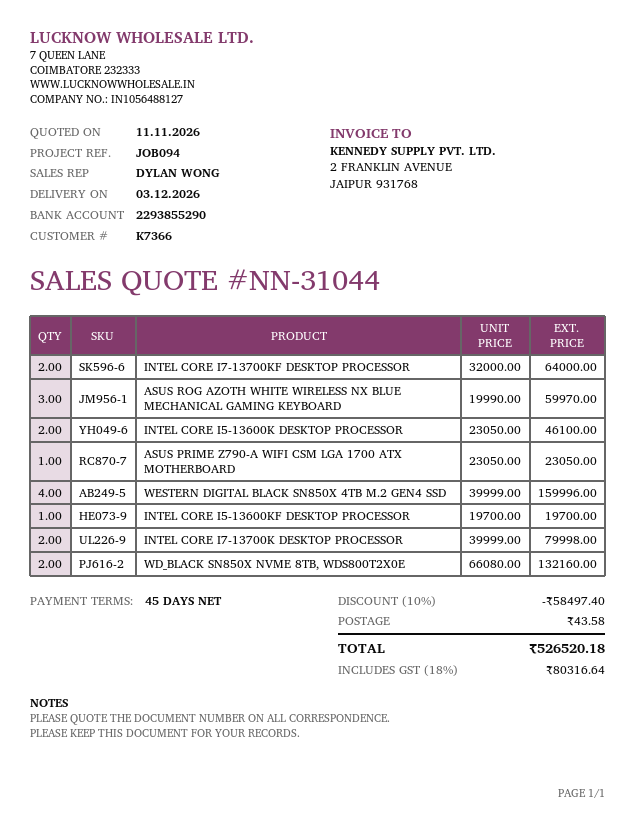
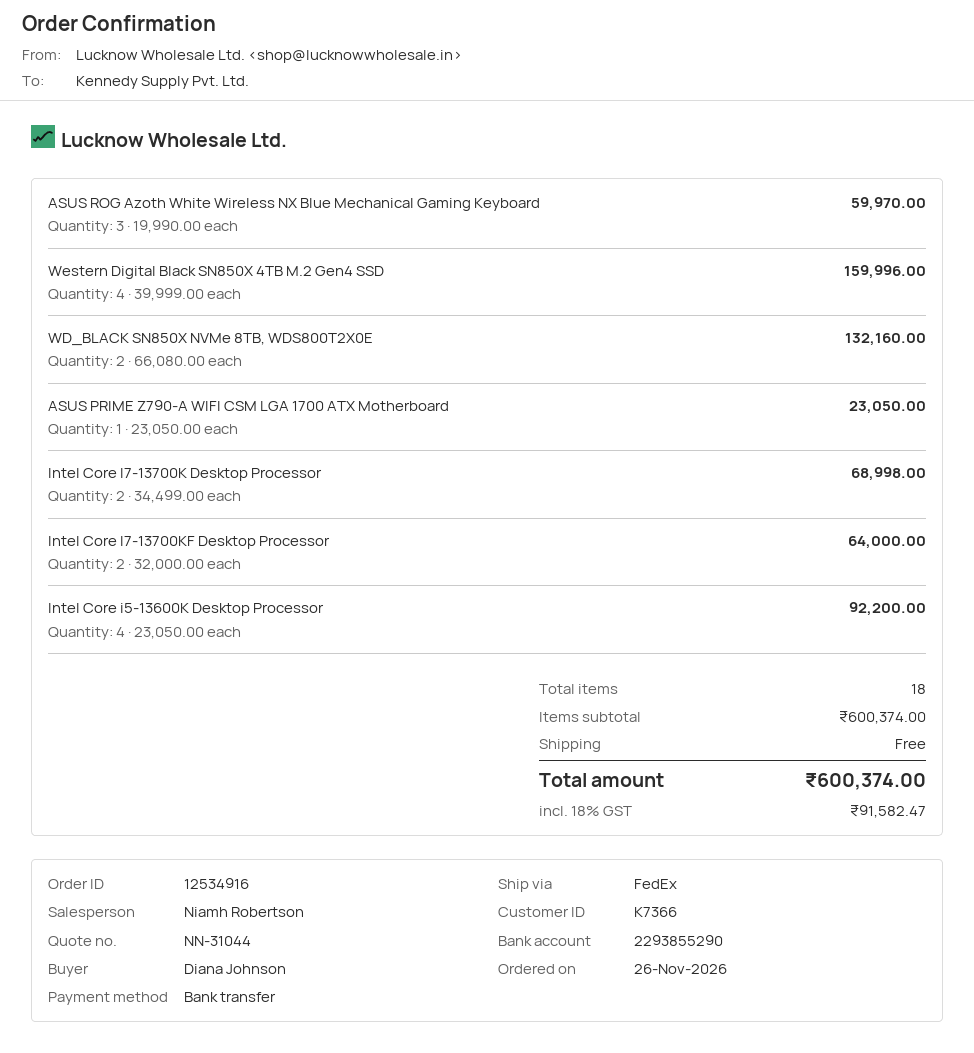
sales rep: DYLAN WONG -> Niamh Robertson
INTEL CORE I5-13600K DESKTOP PROCESSOR: 2 x 23050.00 = 46100.00 -> 4 x 23050.00 = 92200.00
INTEL CORE I5-13600KF DESKTOP PROCESSOR: 1 x 19700.00 = 19700.00 -> none
INTEL CORE I7-13700K DESKTOP PROCESSOR: 2 x 39999.00 = 79998.00 -> 2 x 34499.00 = 68998.00
discount: 10% = 58497.40 -> none
shipping: 43.58 -> 0.00
tax: 18% = 80316.64 -> 18% = 91582.47
total: 526520.18 -> 600374.00

